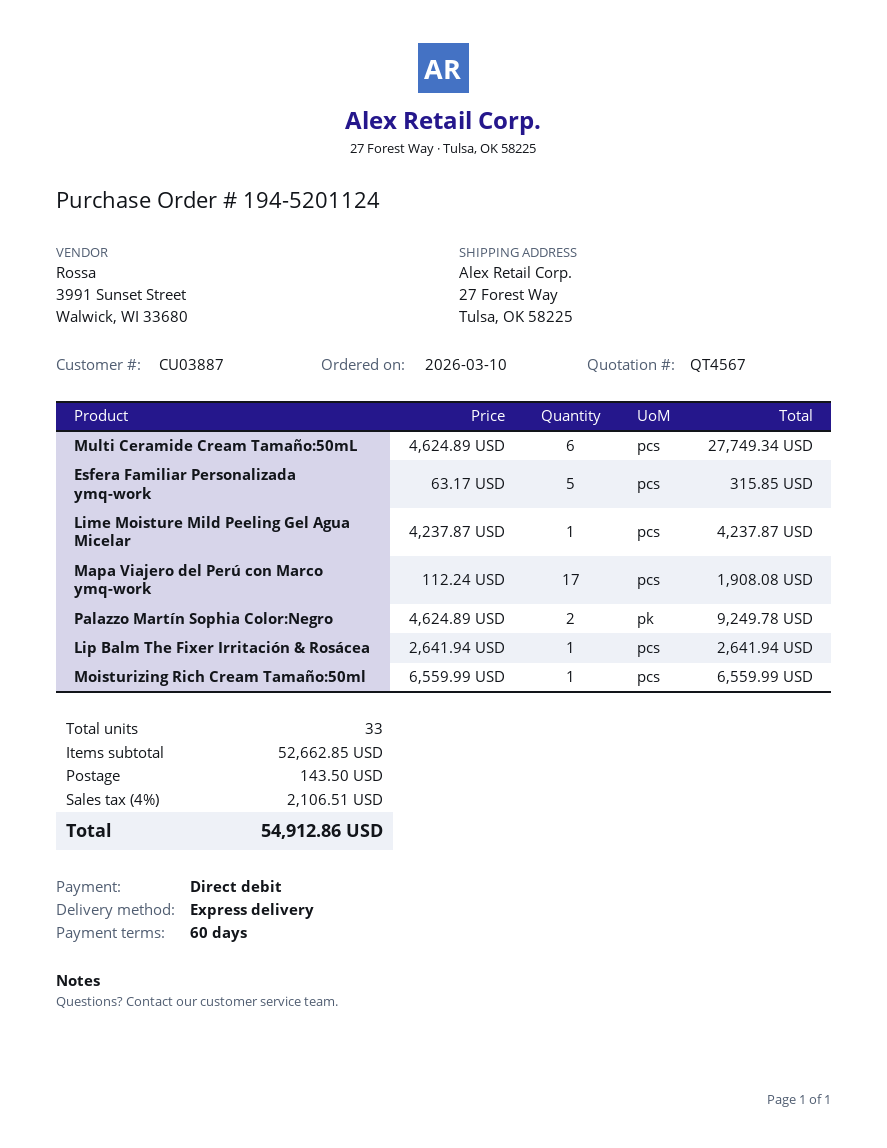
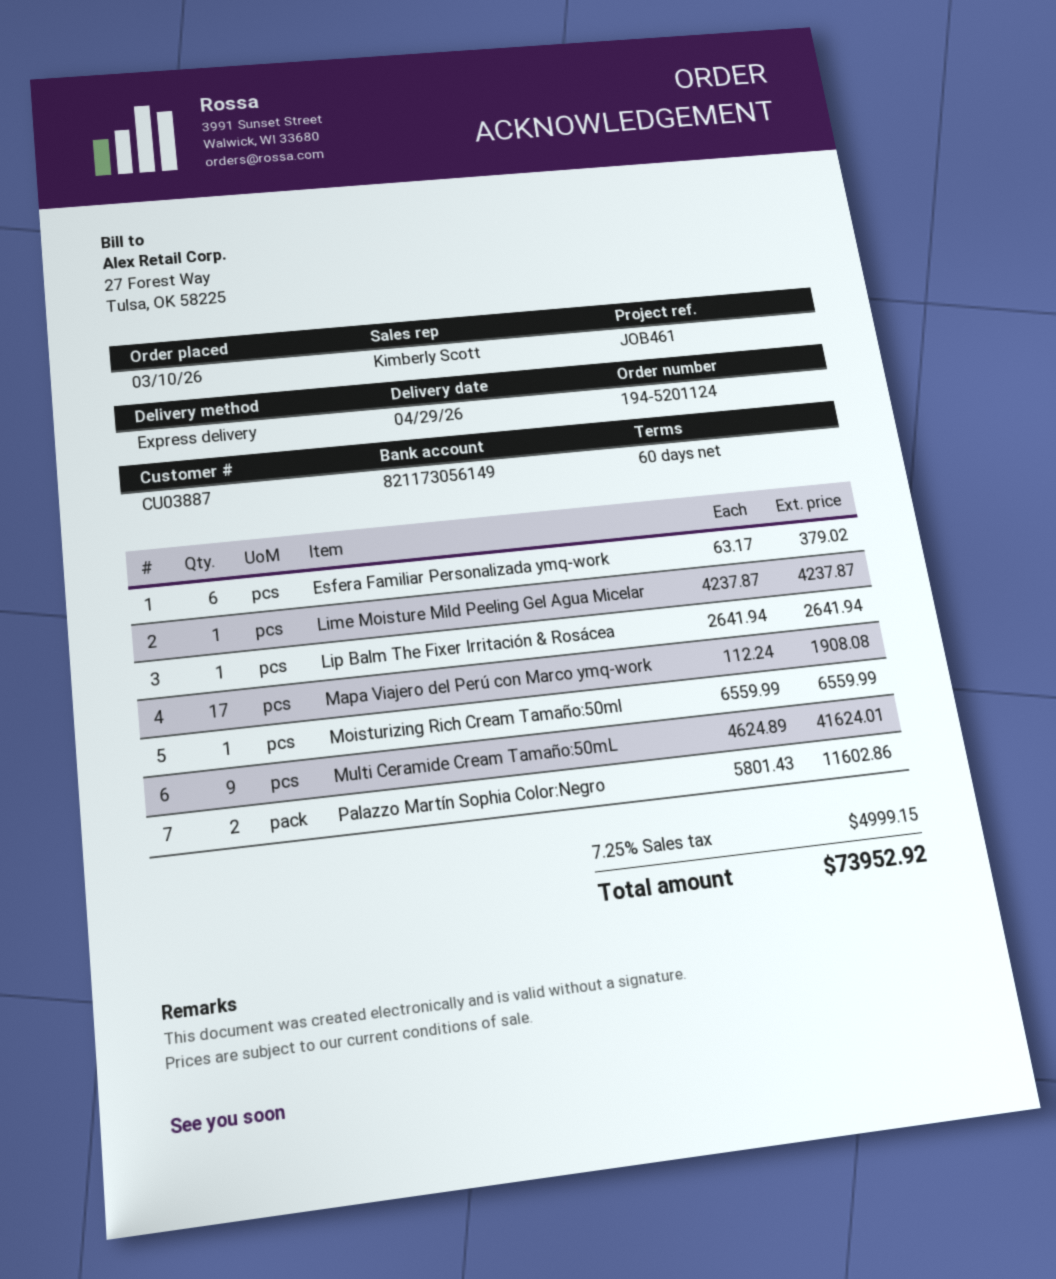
Multi Ceramide Cream Tamaño:50mL: 6 x 4624.89 = 27749.34 -> 9 x 4624.89 = 41624.01
Esfera Familiar Personalizada ymq-work: 5 x 63.17 = 315.85 -> 6 x 63.17 = 379.02
Palazzo Martín Sophia Color:Negro: 2 x 4624.89 = 9249.78 -> 2 x 5801.43 = 11602.86
shipping: 143.50 -> none
tax: 4% = 2106.51 -> 7.25% = 4999.15
total: 54912.86 -> 73952.92

